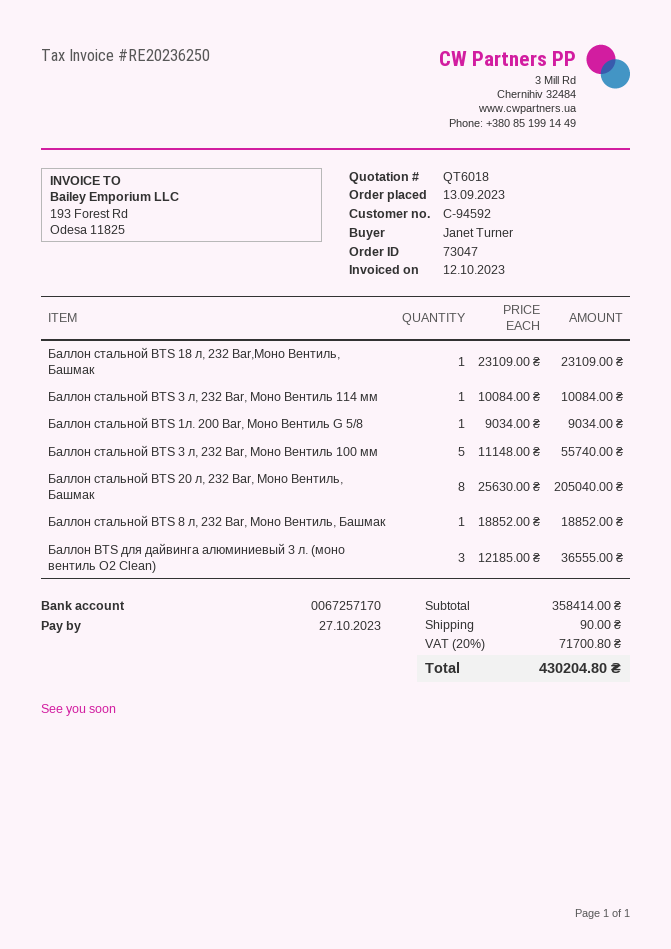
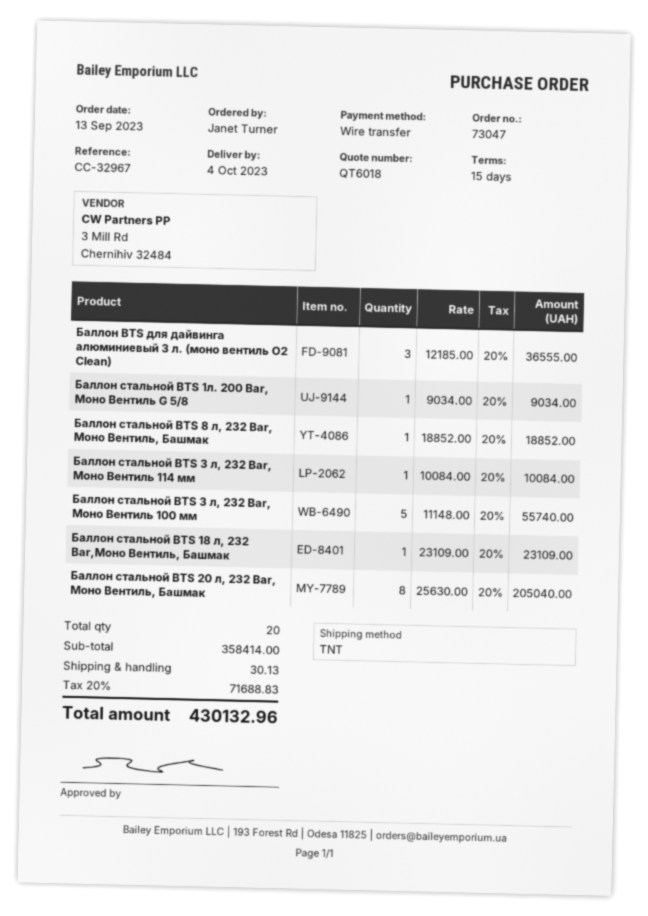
shipping: 90.00 -> 30.13
tax: 20% = 71700.80 -> 20% = 71688.83
total: 430204.80 -> 430132.96

